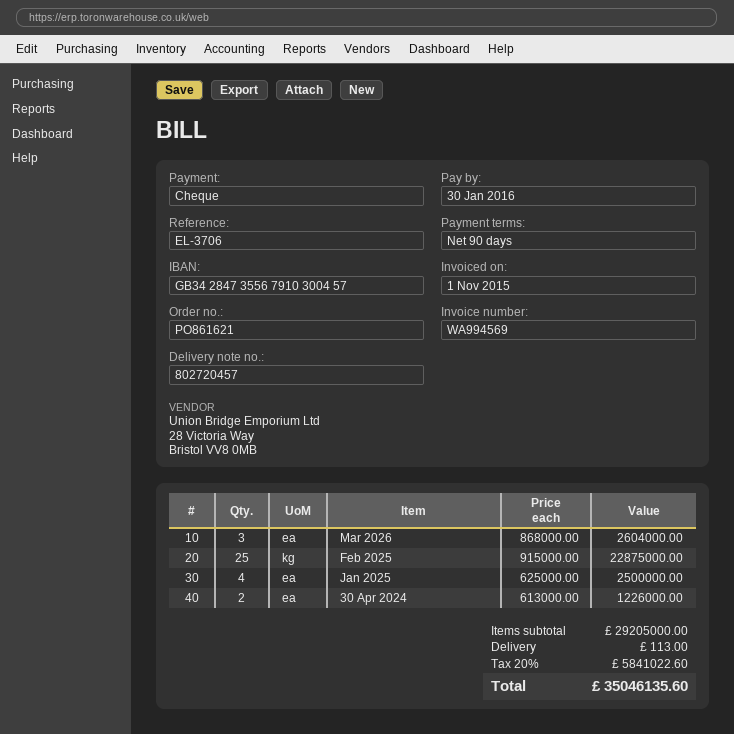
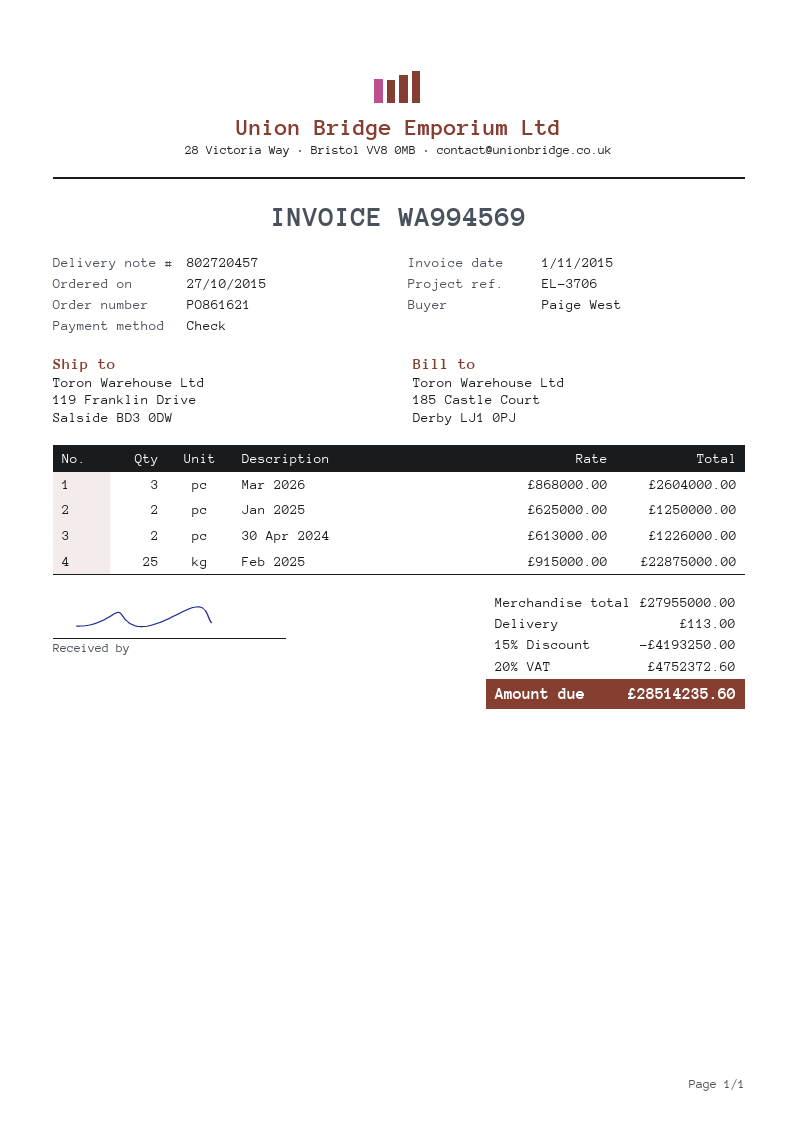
Jan 2025: 4 x 625000.00 = 2500000.00 -> 2 x 625000.00 = 1250000.00
subtotal: 29205000.00 -> 27955000.00
discount: none -> 15% = 4193250.00
tax: 20% = 5841022.60 -> 20% = 4752372.60
total: 35046135.60 -> 28514235.60

